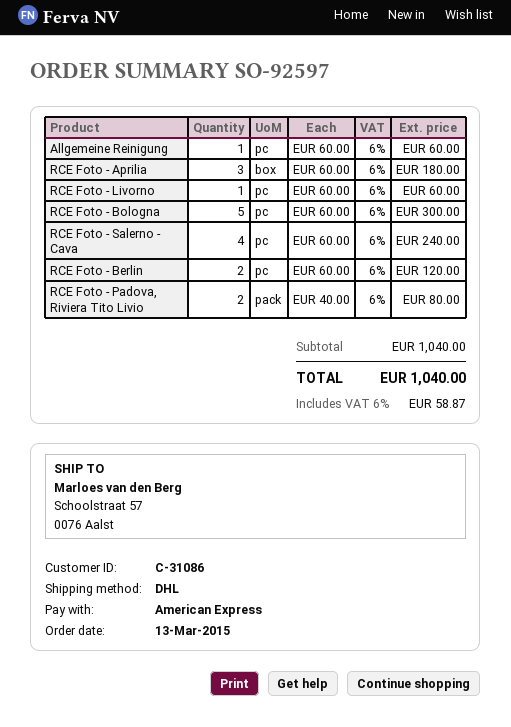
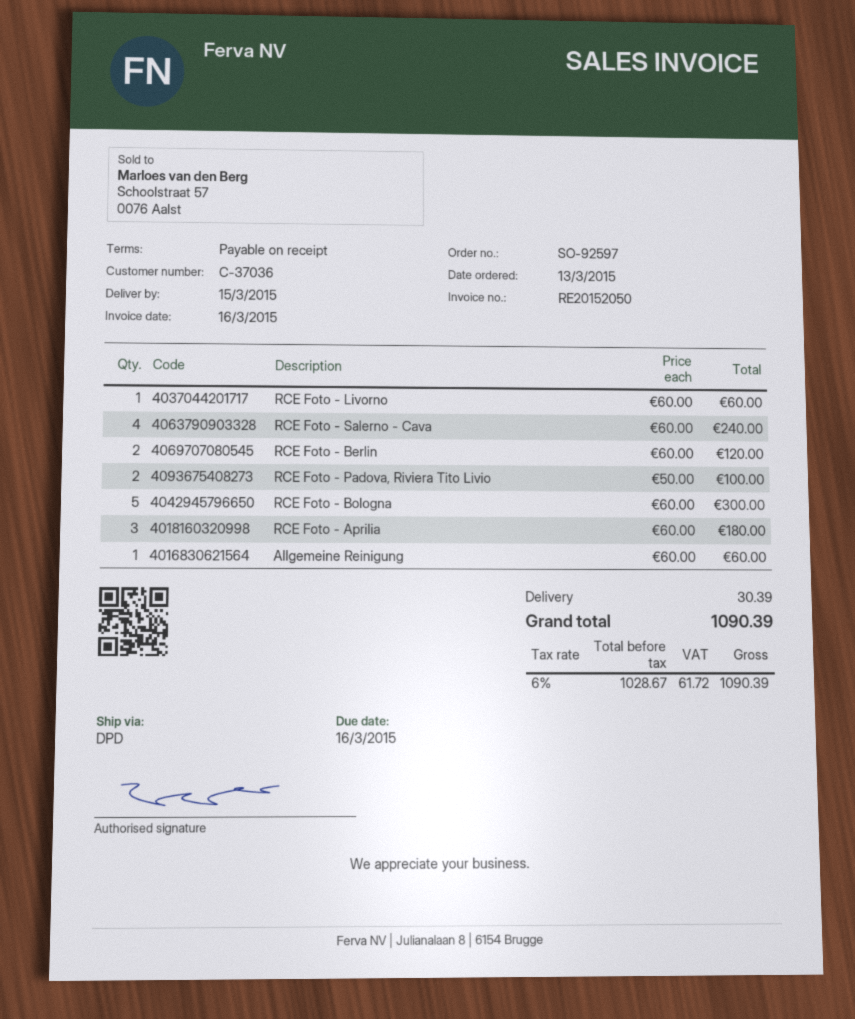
customer number: C-31086 -> C-37036
shipping method: DHL -> DPD
RCE Foto - Padova, Riviera Tito Livio: 2 x 40.00 = 80.00 -> 2 x 50.00 = 100.00
shipping: none -> 30.39
tax: 6% = 58.87 -> 6% = 61.72
total: 1040.00 -> 1090.39

